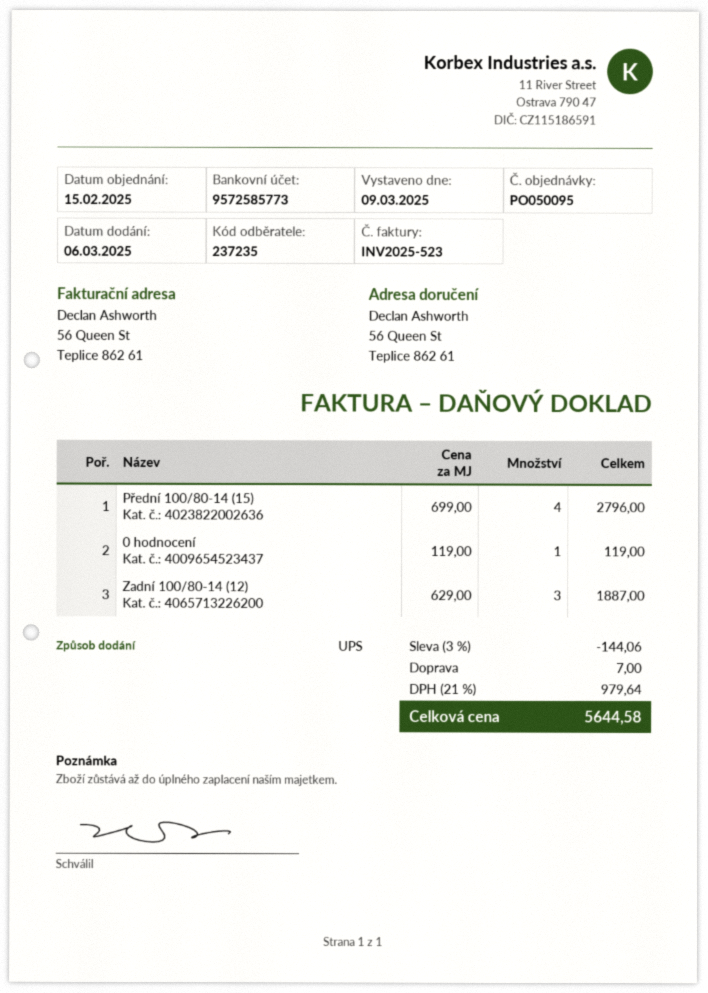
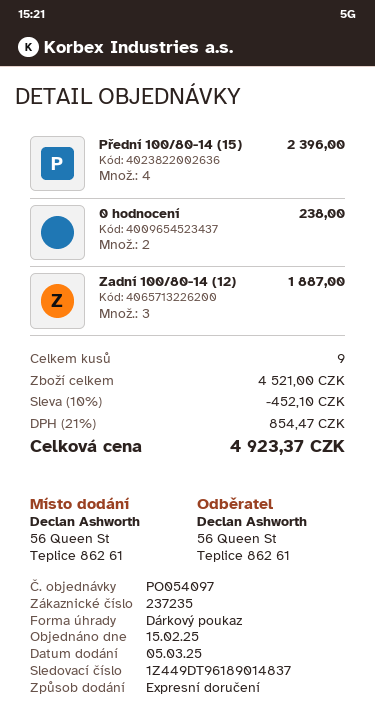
order number: PO050095 -> PO054097
delivery date: 2025-03-06 -> 2025-03-05
shipping method: UPS -> express
Přední 100/80-14 (15): 4 for 2796.00 -> 4 for 2396.00
0 hodnocení: 1 for 119.00 -> 2 for 238.00
discount: 3% = 144.06 -> 10% = 452.10
shipping: 7.00 -> none
tax: 21% = 979.64 -> 21% = 854.47
total: 5644.58 -> 4923.37

